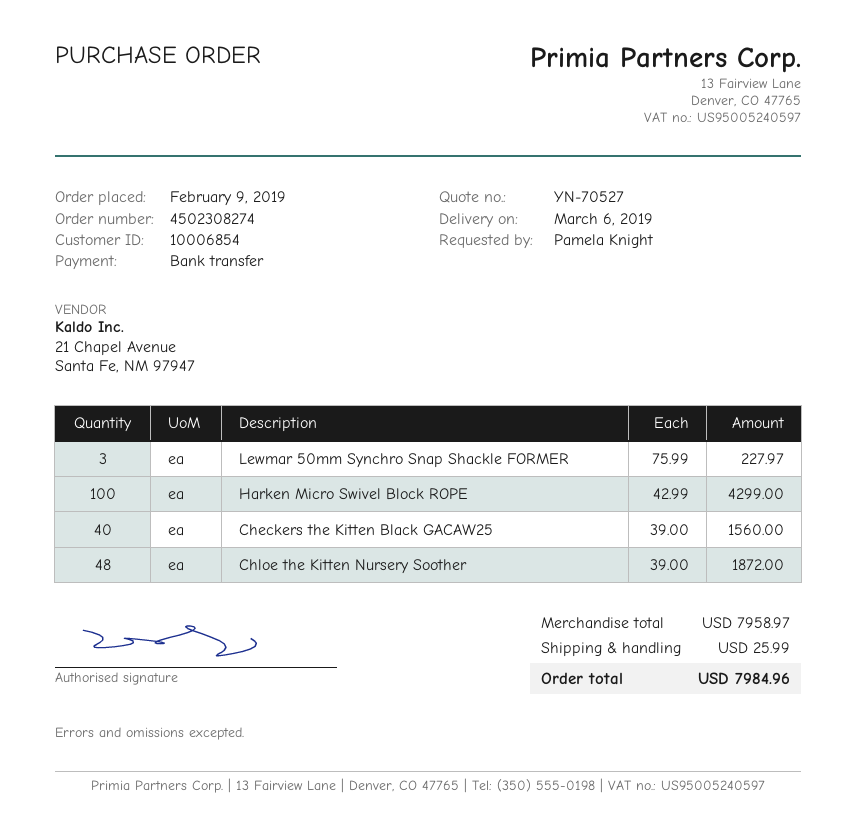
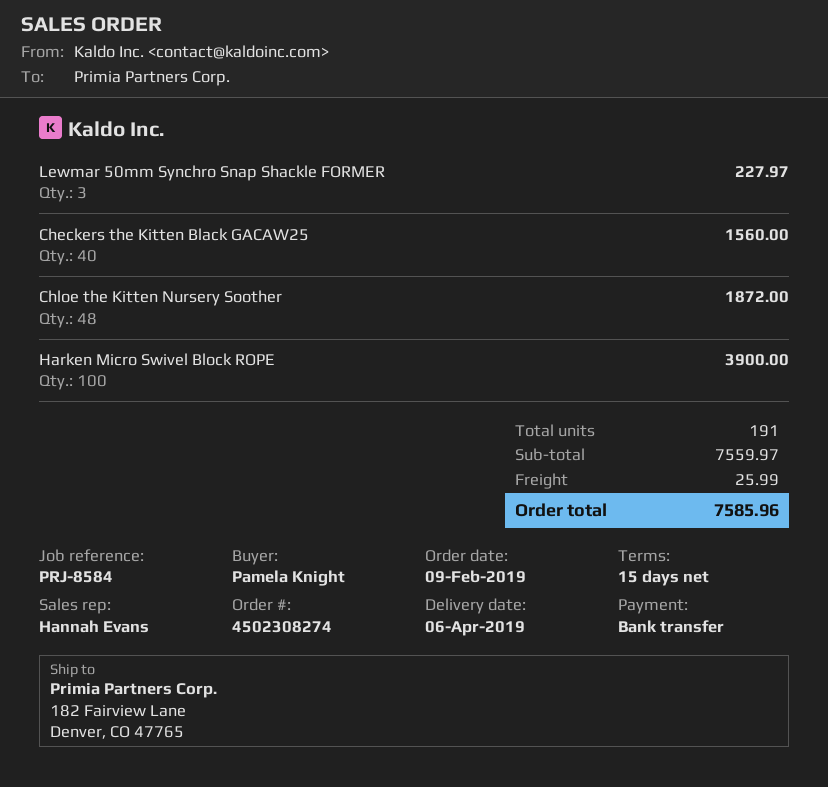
delivery date: 2019-03-06 -> 2019-04-06
Harken Micro Swivel Block ROPE: 100 for 4299.00 -> 100 for 3900.00
subtotal: 7958.97 -> 7559.97
total: 7984.96 -> 7585.96

